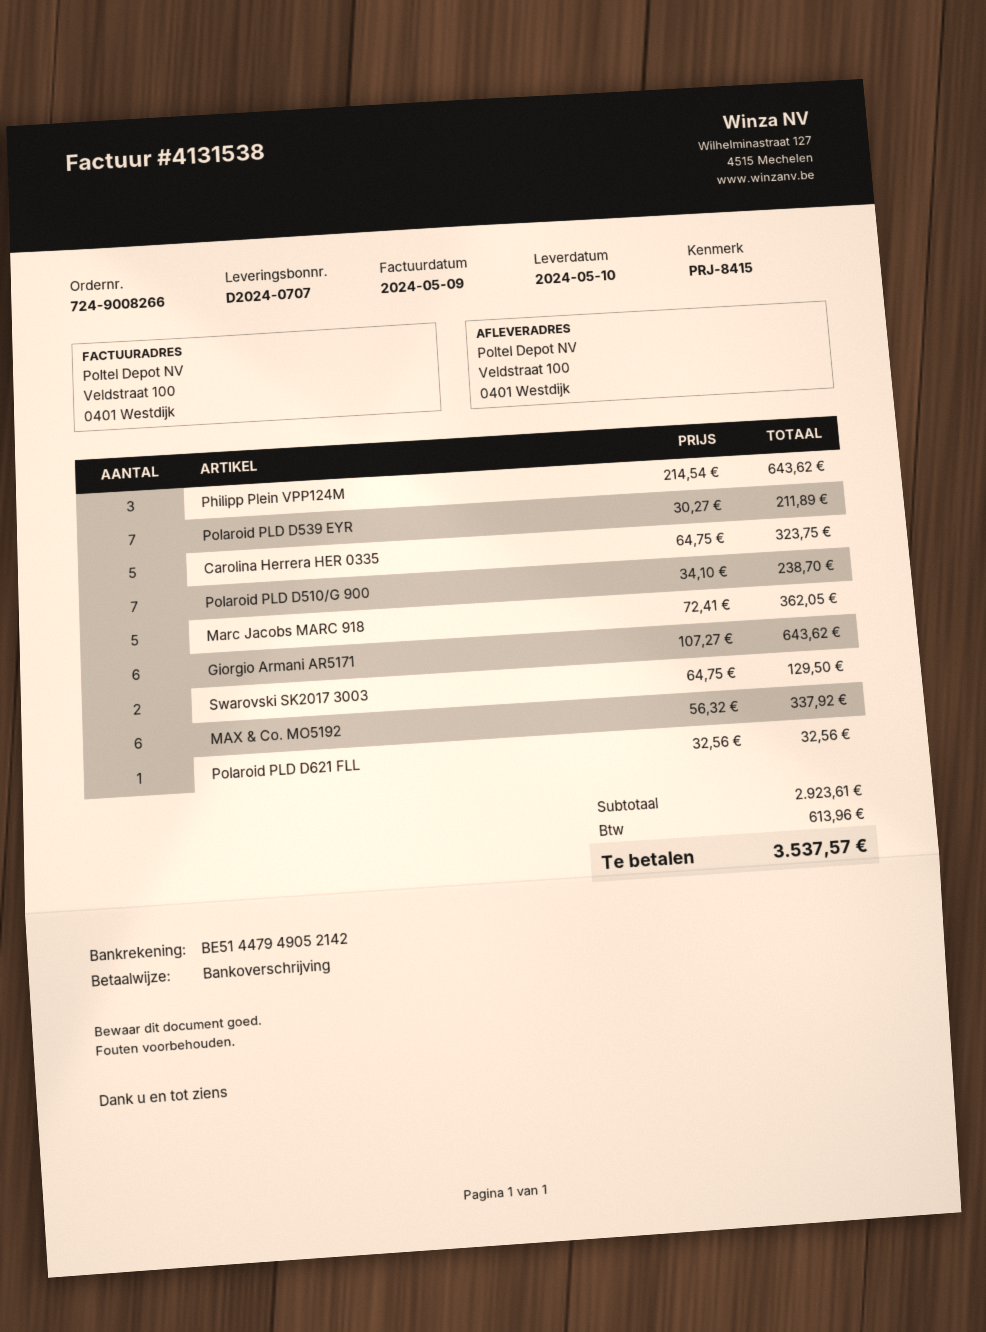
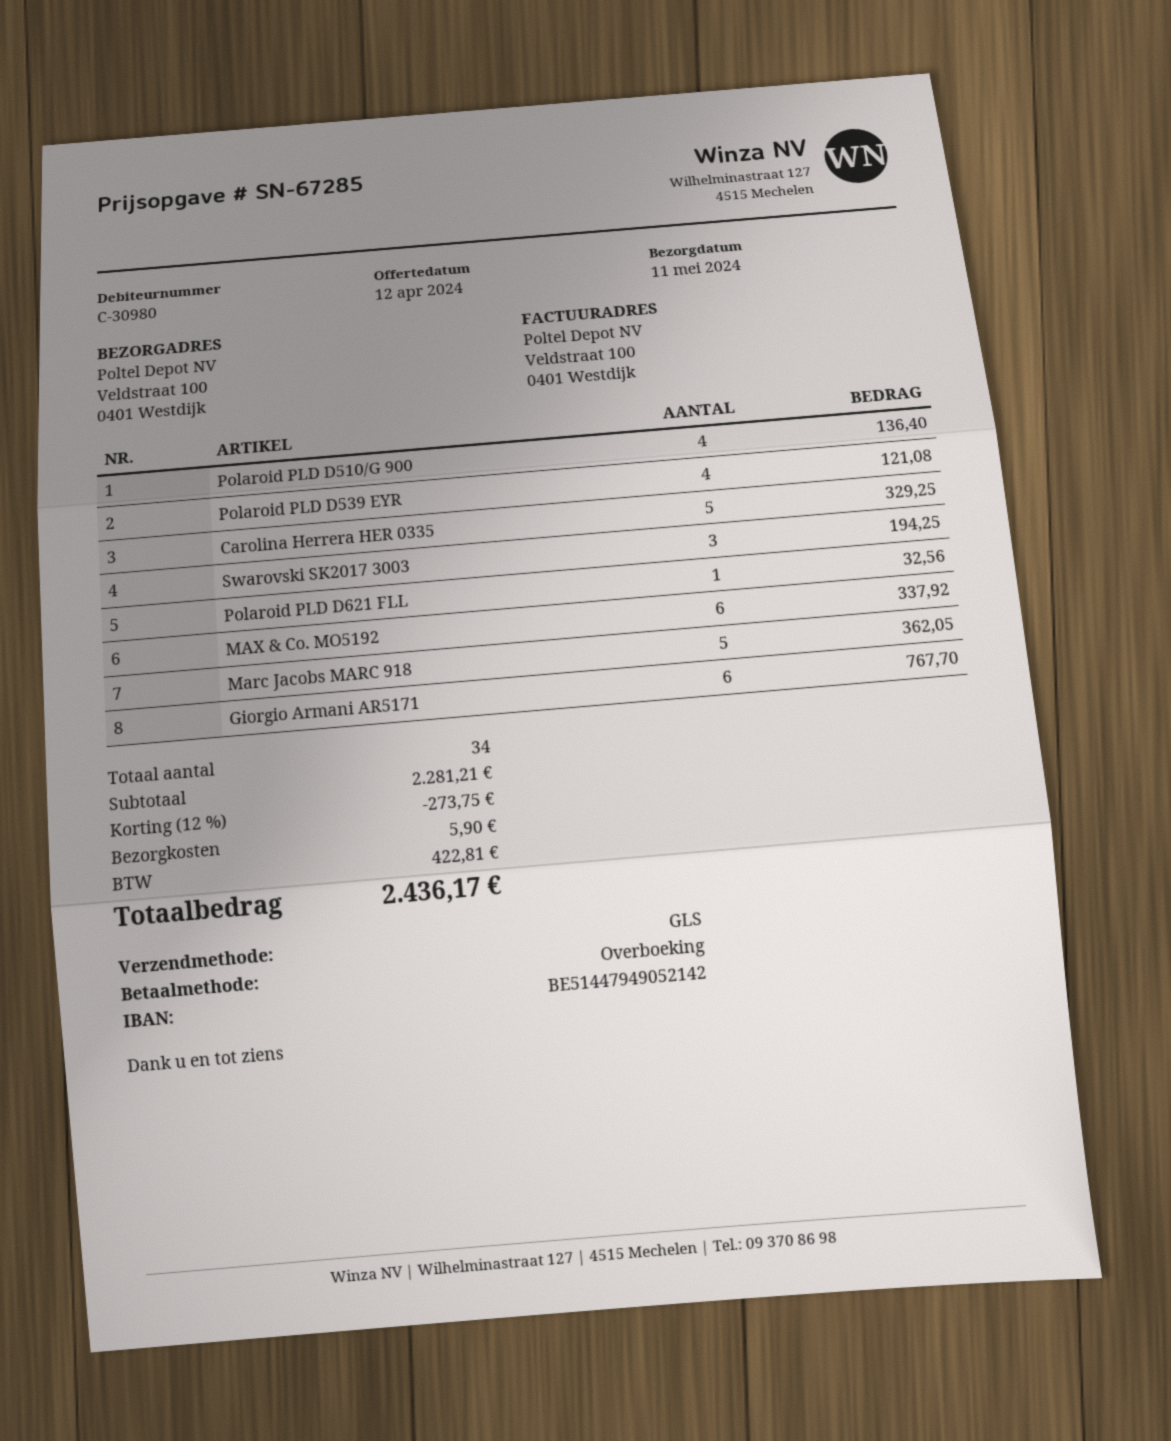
delivery date: 2024-05-10 -> 2024-05-11
Philipp Plein VPP124M: 3 for 643.62 -> none
Polaroid PLD D539 EYR: 7 for 211.89 -> 4 for 121.08
Carolina Herrera HER 0335: 5 for 323.75 -> 5 for 329.25
Polaroid PLD D510/G 900: 7 for 238.70 -> 4 for 136.40
Giorgio Armani AR5171: 6 for 643.62 -> 6 for 767.70
Swarovski SK2017 3003: 2 for 129.50 -> 3 for 194.25
subtotal: 2923.61 -> 2281.21
discount: none -> 12% = 273.75
shipping: none -> 5.90
tax: 613.96 -> 422.81
total: 3537.57 -> 2436.17

